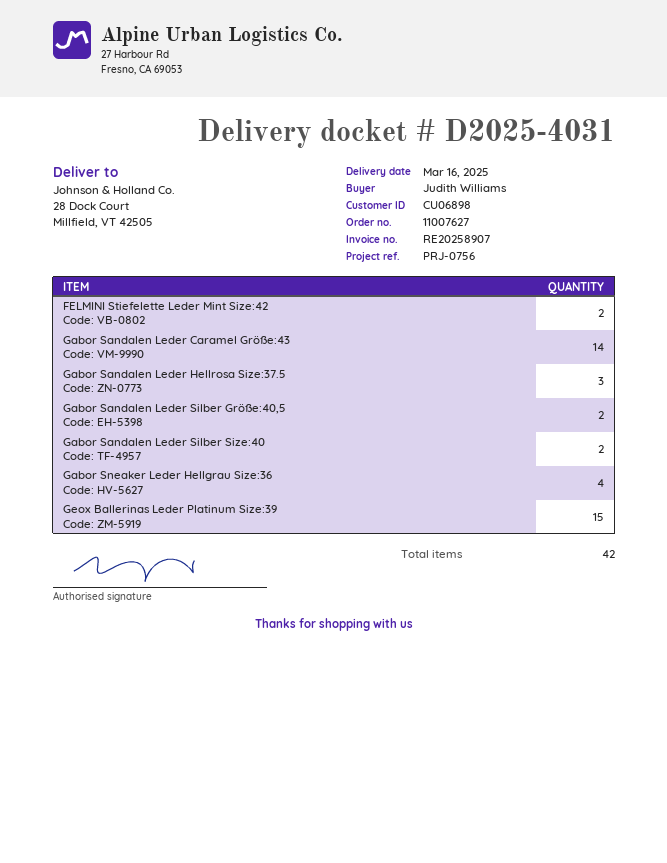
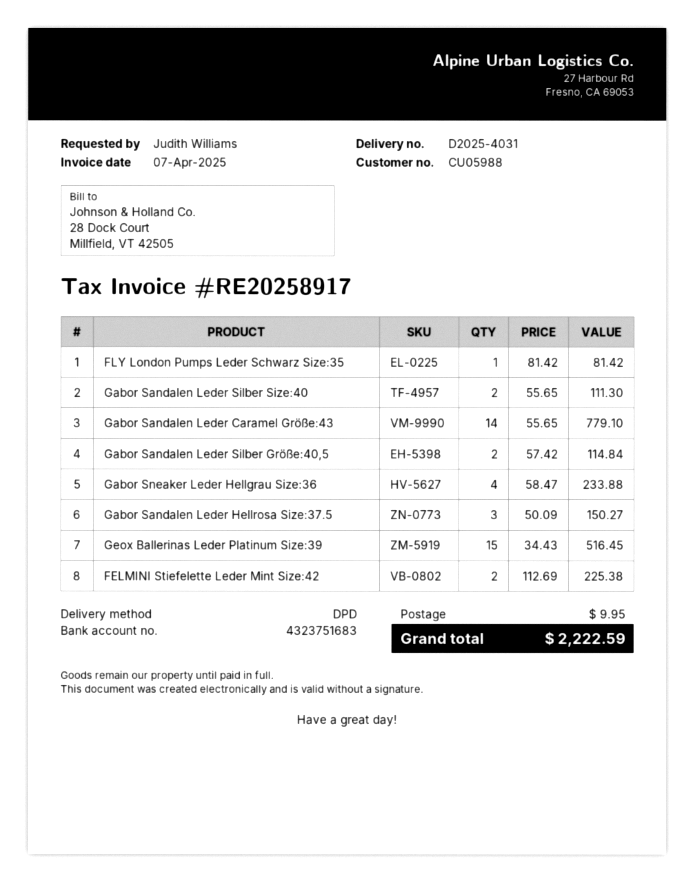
invoice number: RE20258907 -> RE20258917
customer number: CU06898 -> CU05988
FLY London Pumps Leder Schwarz Size:35: none -> 1

